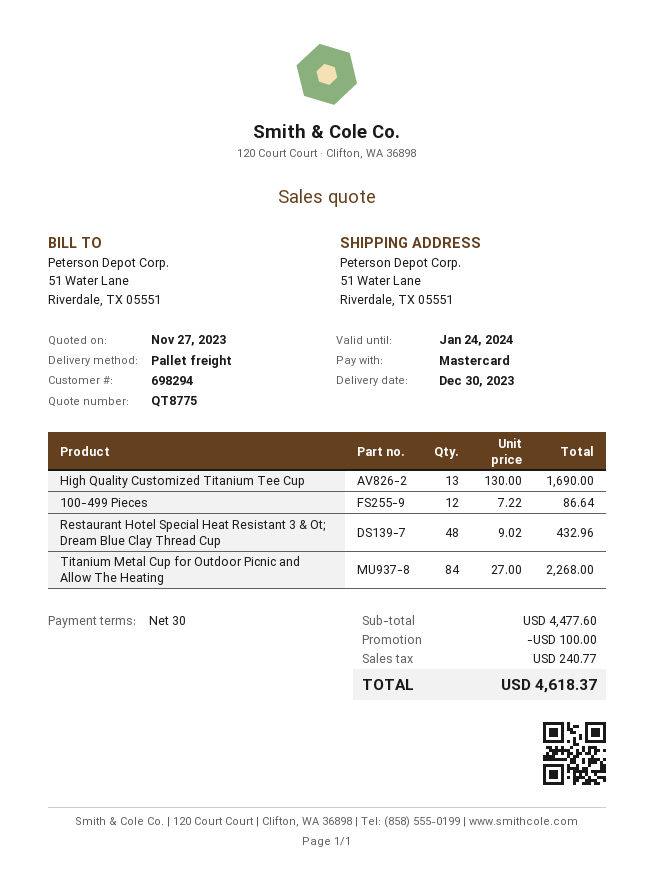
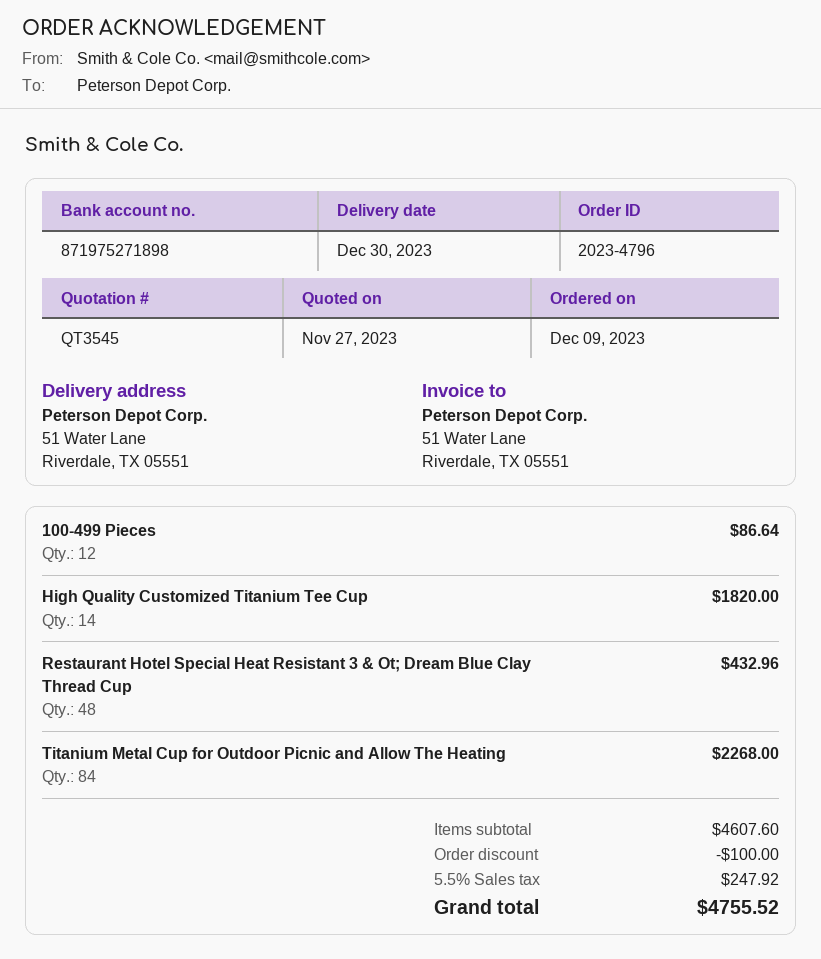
quote number: QT8775 -> QT3545
High Quality Customized Titanium Tee Cup: 13 for 1690.00 -> 14 for 1820.00
subtotal: 4477.60 -> 4607.60
tax: 240.77 -> 247.92
total: 4618.37 -> 4755.52

